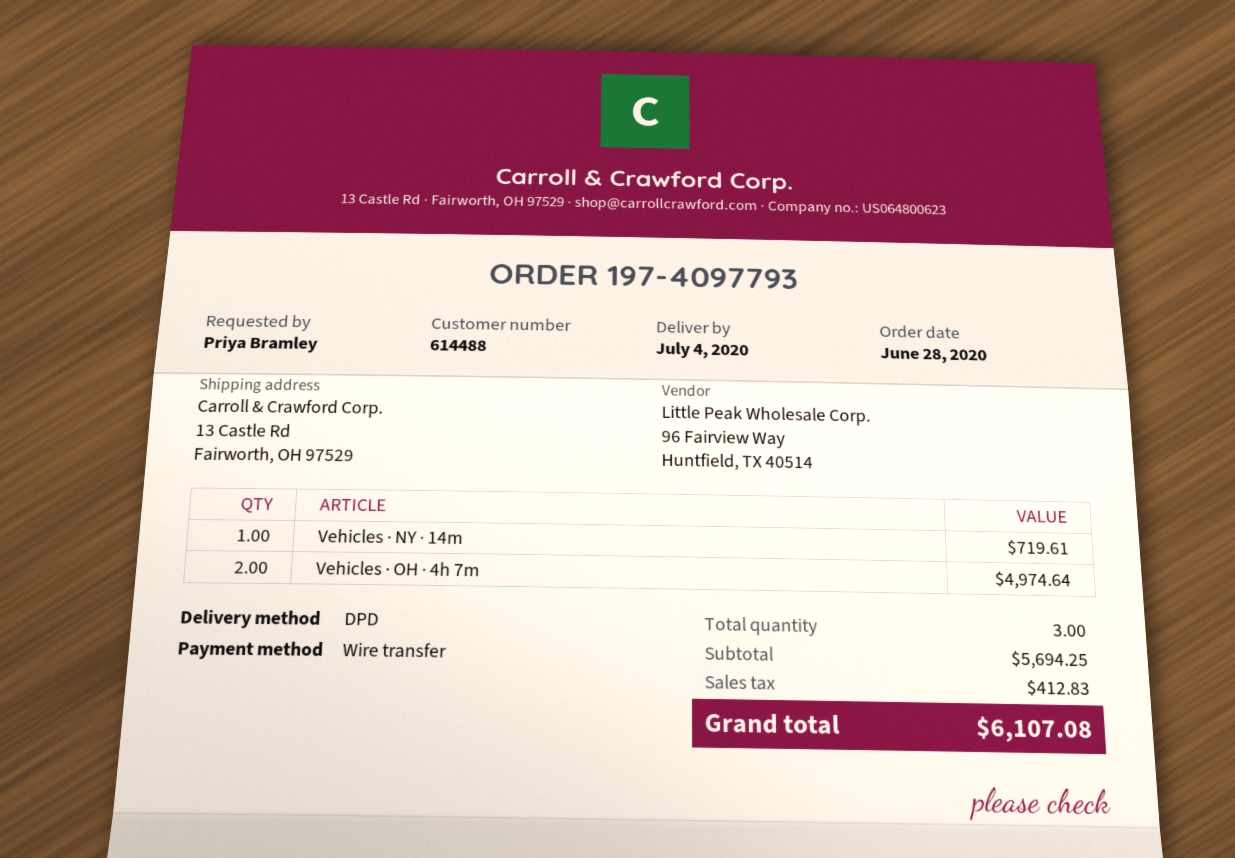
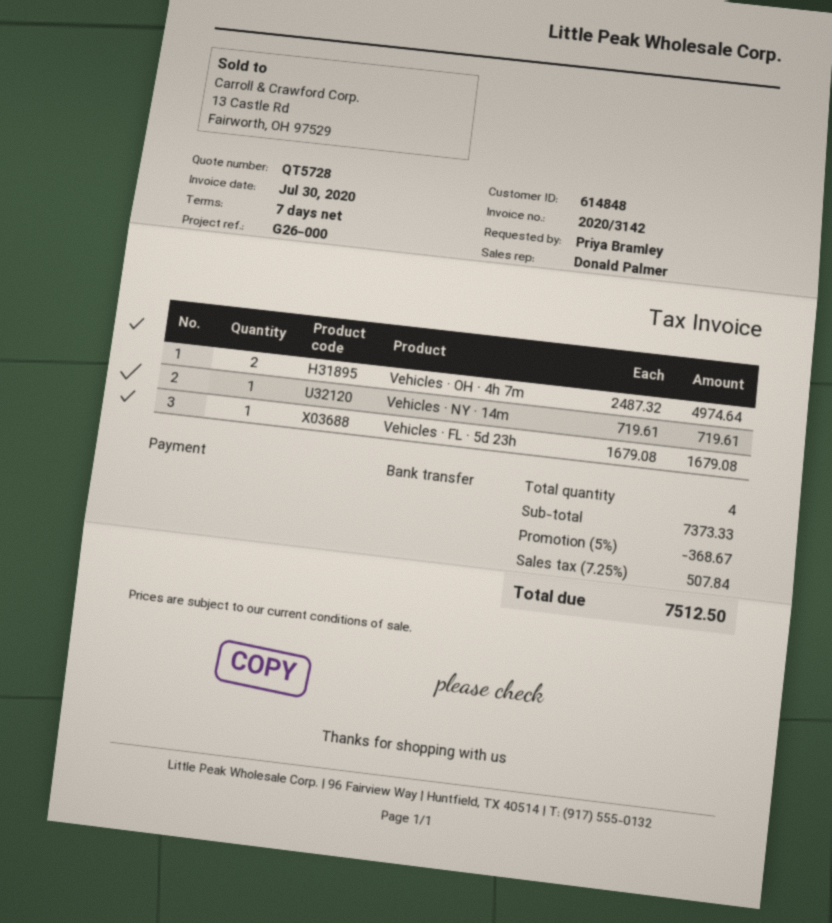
customer number: 614488 -> 614848
Vehicles · FL · 5d 23h: none -> 1 for 1679.08
total quantity: 3 -> 4
subtotal: 5694.25 -> 7373.33
discount: none -> 5% = 368.67
tax: 412.83 -> 507.84
total: 6107.08 -> 7512.50

